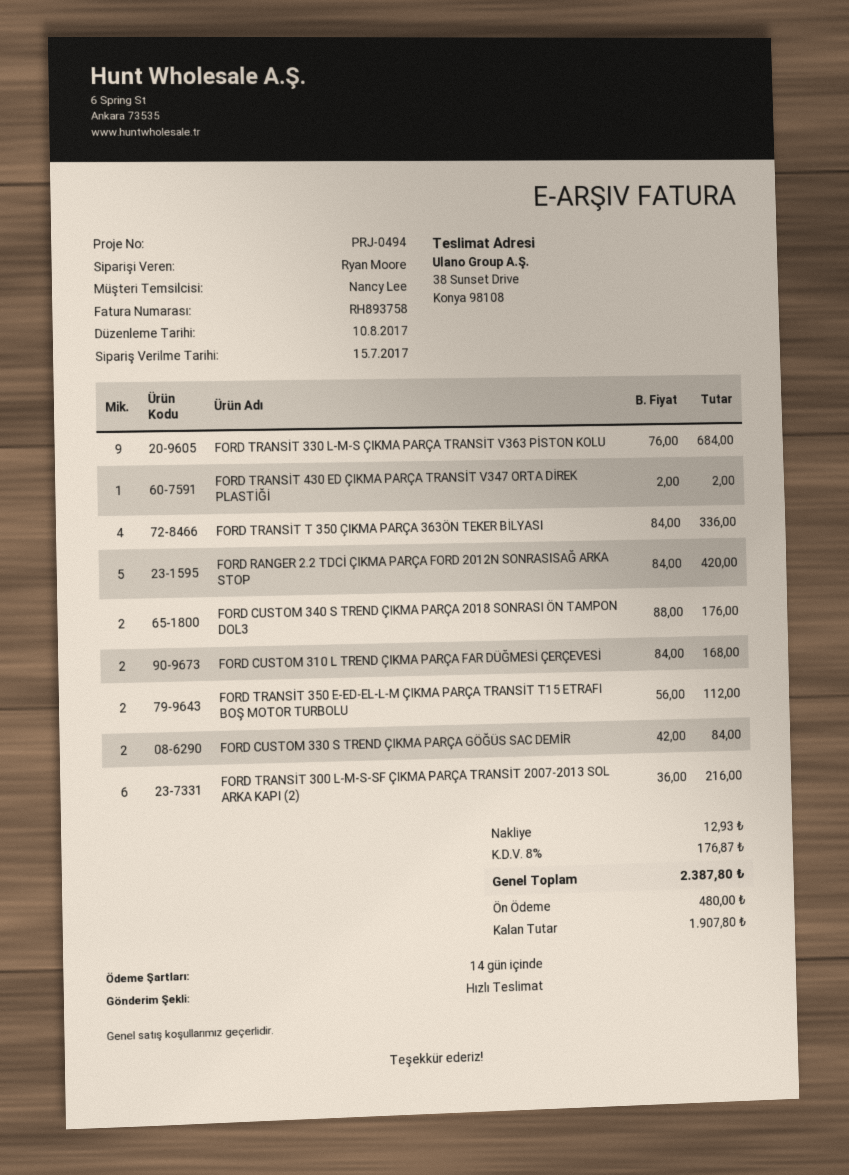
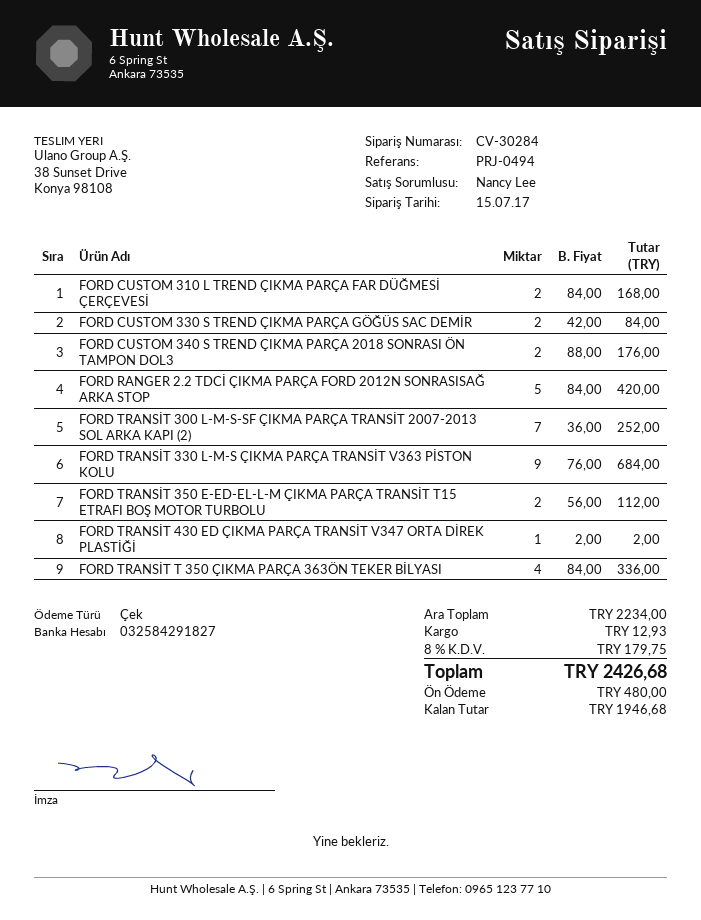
FORD TRANSİT 300 L-M-S-SF ÇIKMA PARÇA TRANSİT 2007-2013 SOL ARKA KAPI (2): 6 x 36.00 = 216.00 -> 7 x 36.00 = 252.00
tax: 8% = 176.87 -> 8% = 179.75
total: 2387.80 -> 2426.68
balance: 1907.80 -> 1946.68

